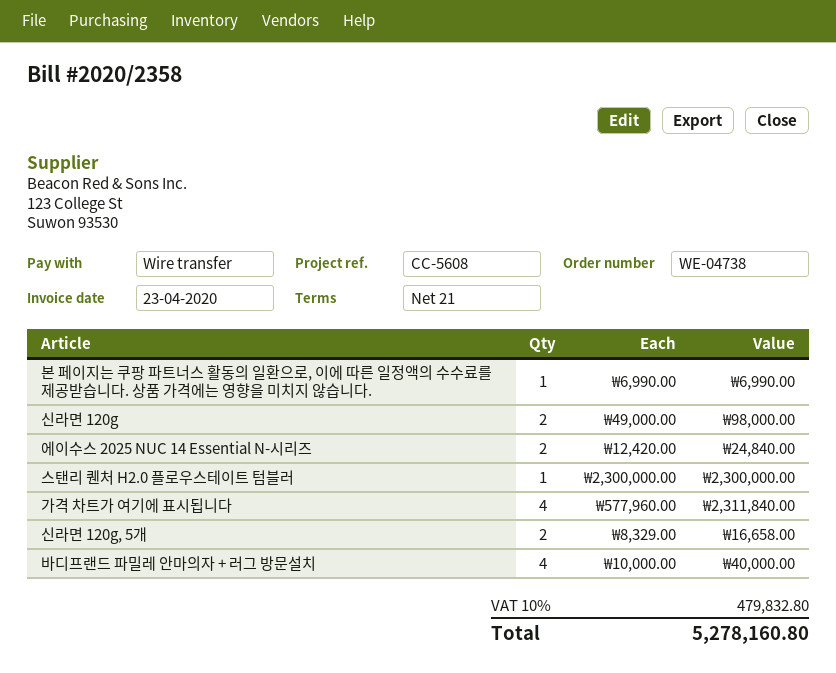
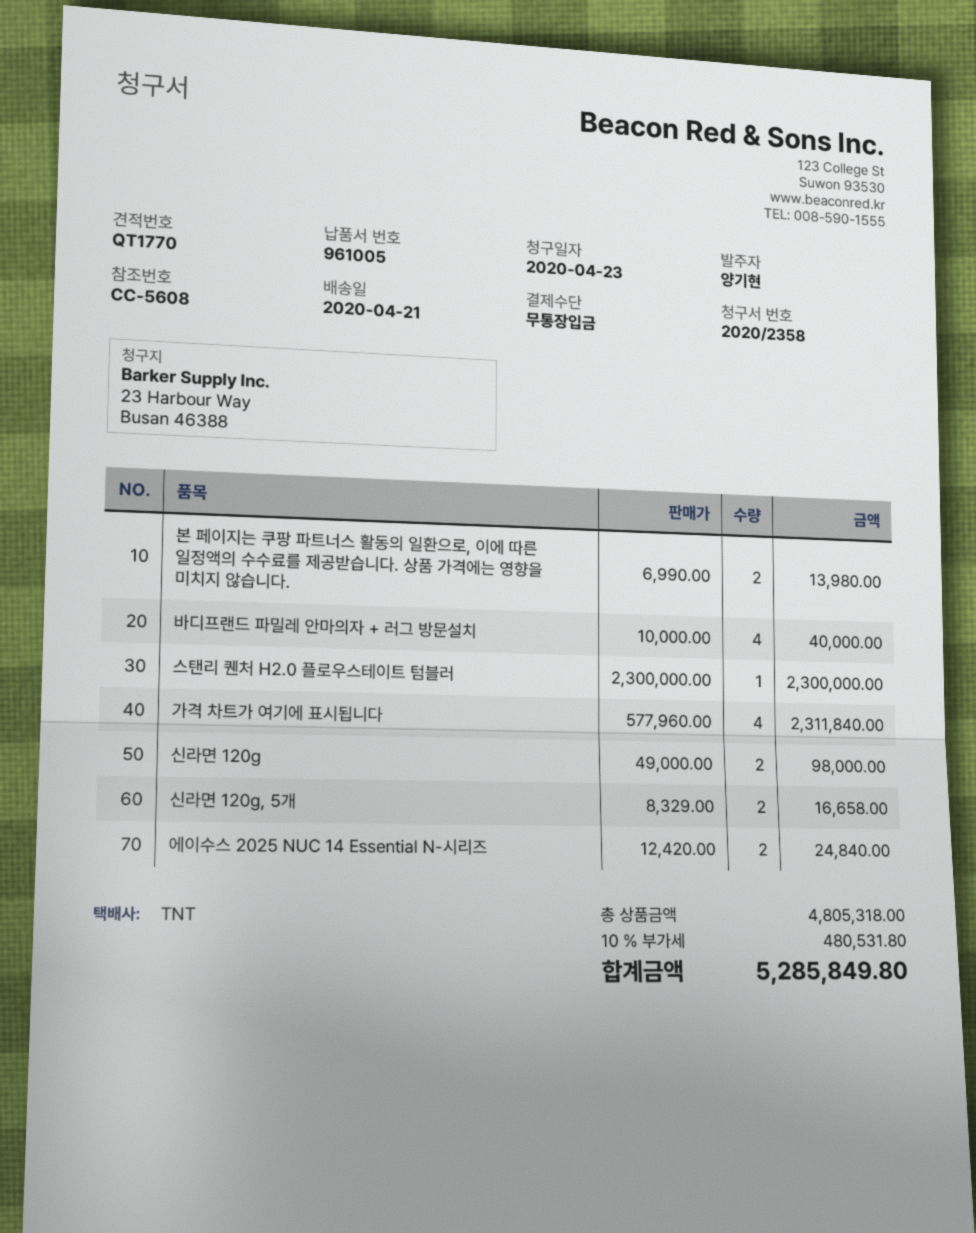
본 페이지는 쿠팡 파트너스 활동의 일환으로, 이에 따른 일정액의 수수료를 제공받습니다. 상품 가격에는 영향을 미치지 않습니다.: 1 x 6990.00 = 6990.00 -> 2 x 6990.00 = 13980.00
tax: 10% = 479832.80 -> 10% = 480531.80
total: 5278160.80 -> 5285849.80

